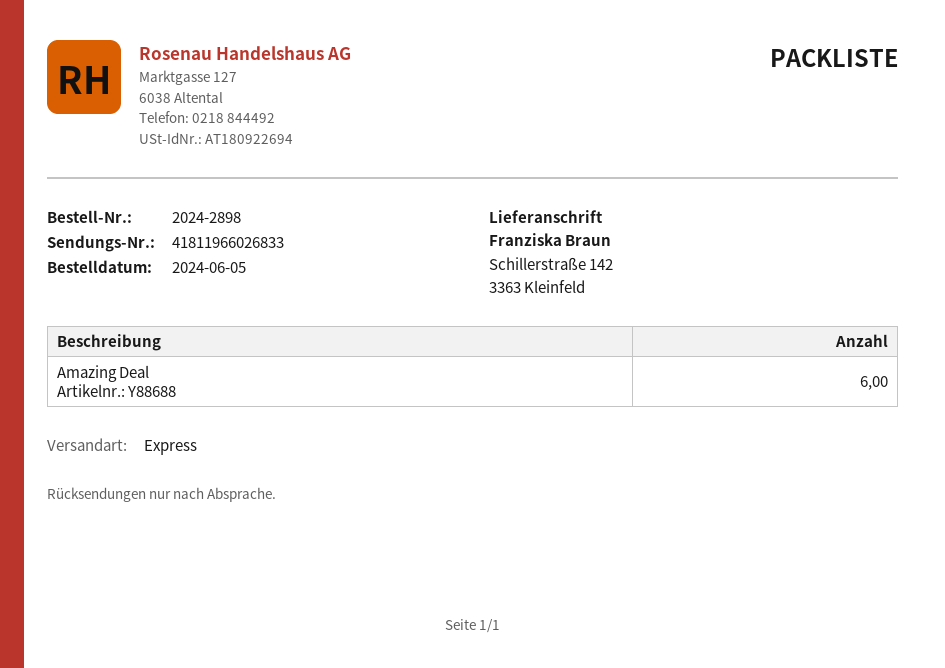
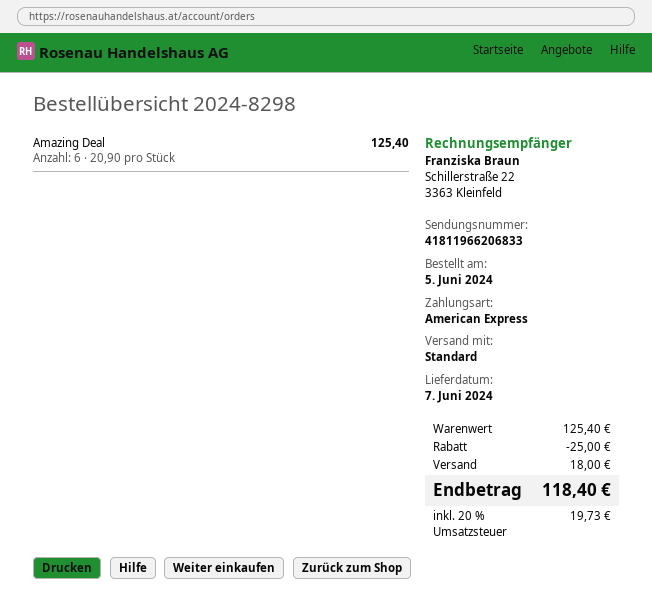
order number: 2024-2898 -> 2024-8298
shipping method: express -> standard
tracking number: 41811966026833 -> 41811966206833

